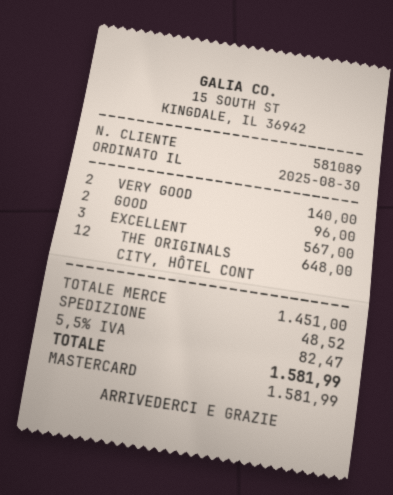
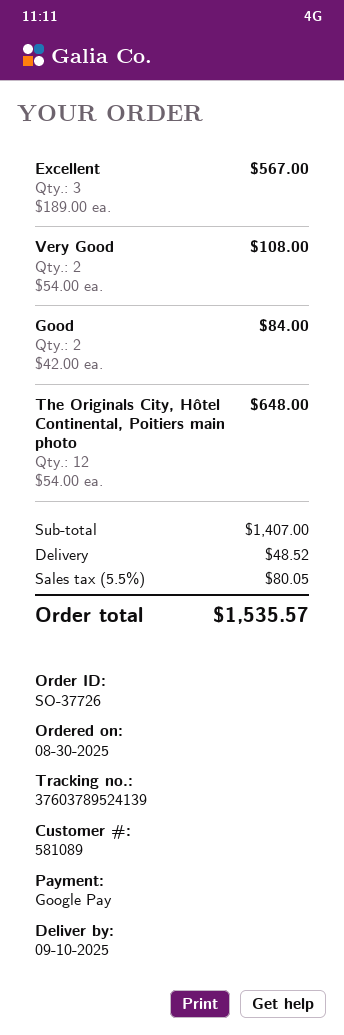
payment method: Mastercard -> Google Pay
VERY GOOD: 2 for 140.00 -> 2 for 108.00
GOOD: 2 for 96.00 -> 2 for 84.00
subtotal: 1451.00 -> 1407.00
tax: 5.5% = 82.47 -> 5.5% = 80.05
total: 1581.99 -> 1535.57

